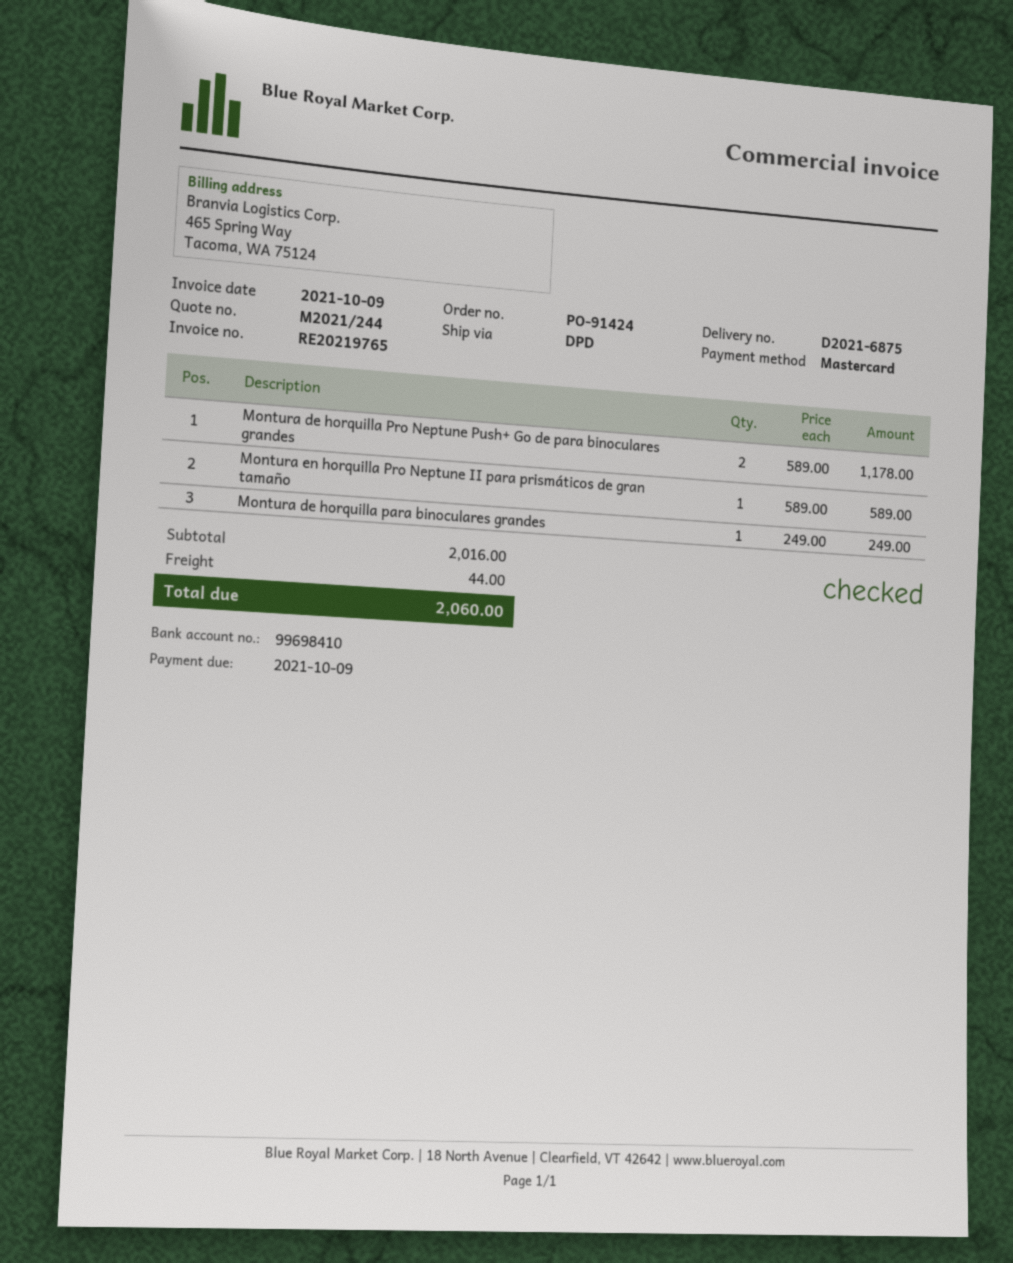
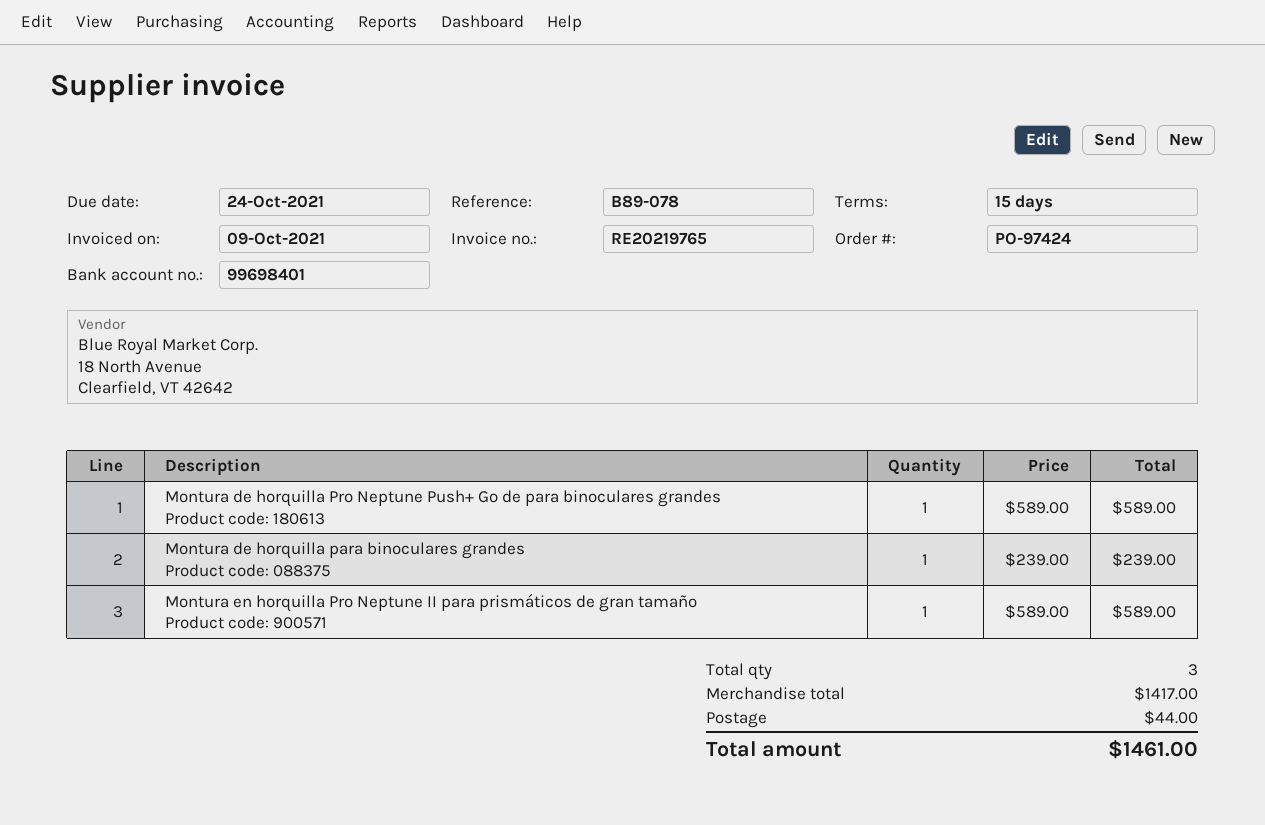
order number: PO-91424 -> PO-97424
due date: 2021-10-09 -> 2021-10-24
bank account: 99698410 -> 99698401
Montura de horquilla Pro Neptune Push+ Go de para binoculares grandes: 2 x 589.00 = 1178.00 -> 1 x 589.00 = 589.00
Montura de horquilla para binoculares grandes: 1 x 249.00 = 249.00 -> 1 x 239.00 = 239.00
subtotal: 2016.00 -> 1417.00
total: 2060.00 -> 1461.00

